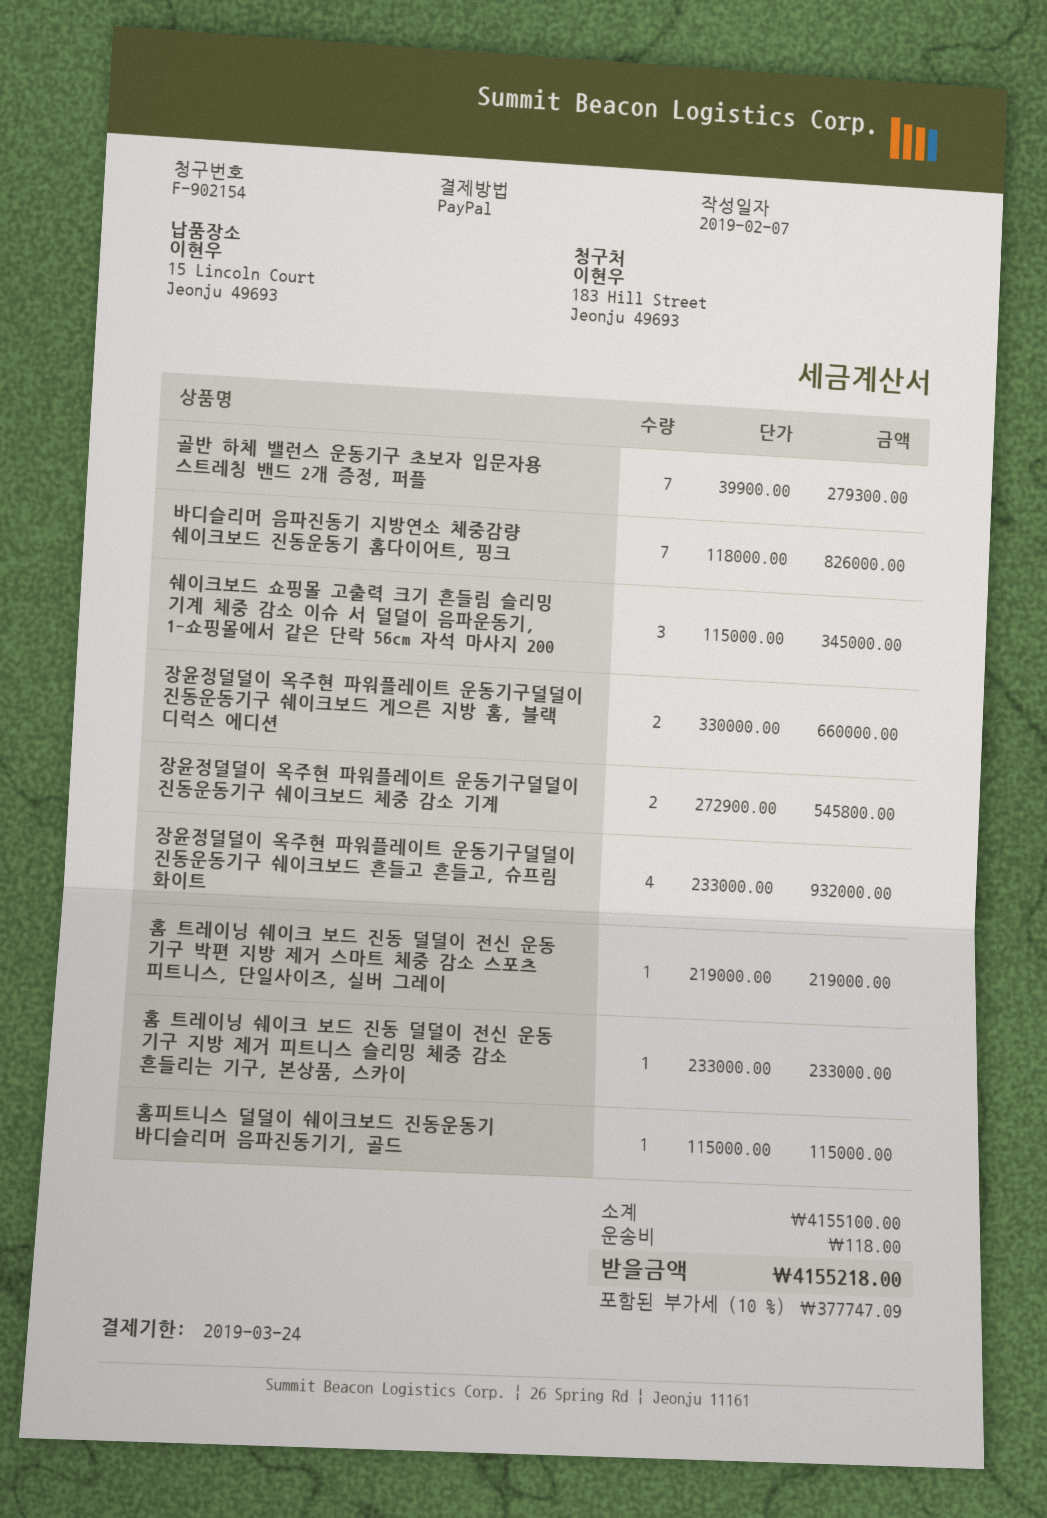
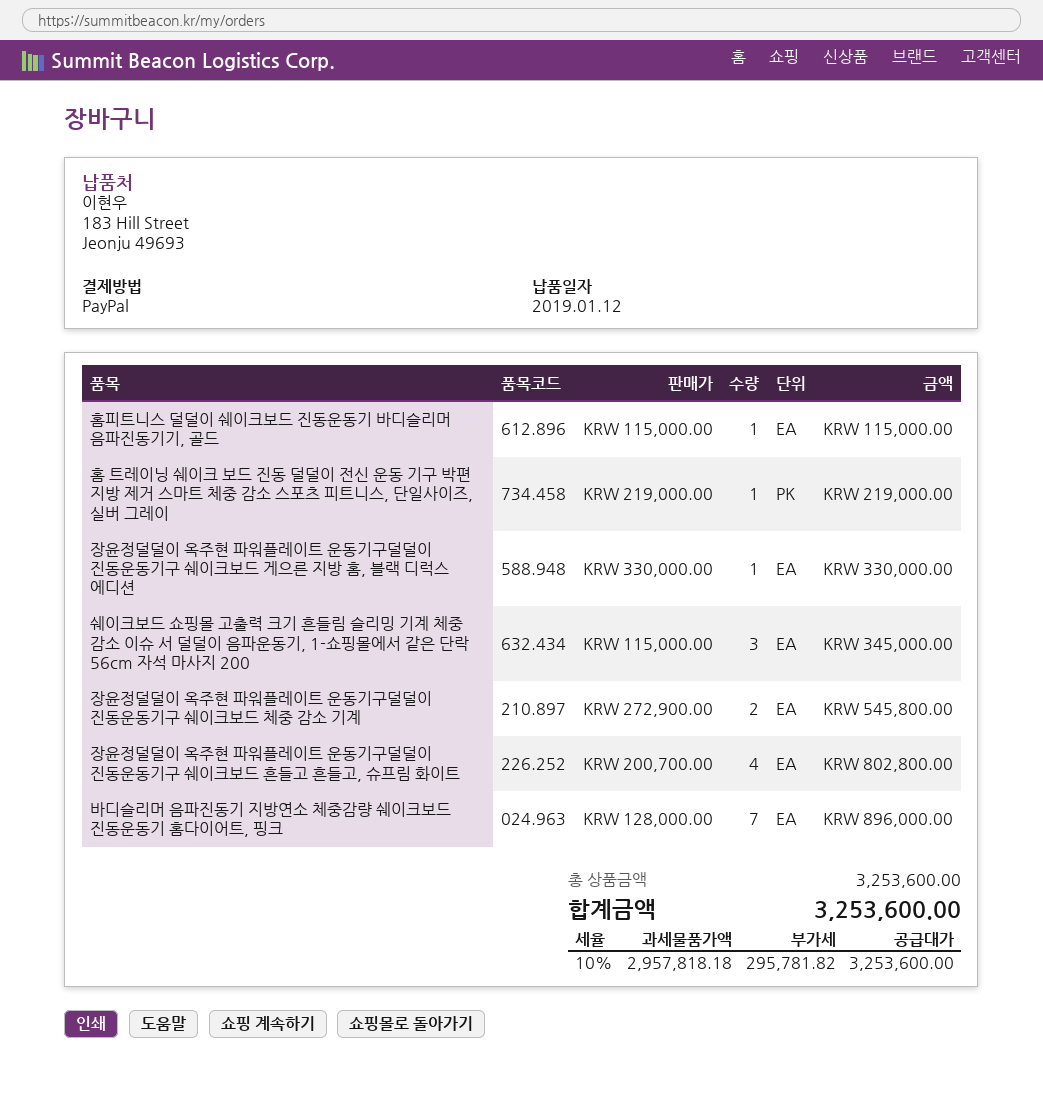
ship to: 15 Lincoln Court, Jeonju 49693 -> 183 Hill Street, Jeonju 49693
골반 하체 밸런스 운동기구 초보자 입문자용 스트레칭 밴드 2개 증정, 퍼플: 7 x 39900.00 = 279300.00 -> none
바디슬리머 음파진동기 지방연소 체중감량 쉐이크보드 진동운동기 홈다이어트, 핑크: 7 x 118000.00 = 826000.00 -> 7 x 128000.00 = 896000.00
장윤정덜덜이 옥주현 파워플레이트 운동기구덜덜이 진동운동기구 쉐이크보드 게으른 지방 홈, 블랙 디럭스 에디션: 2 x 330000.00 = 660000.00 -> 1 x 330000.00 = 330000.00
장윤정덜덜이 옥주현 파워플레이트 운동기구덜덜이 진동운동기구 쉐이크보드 흔들고 흔들고, 슈프림 화이트: 4 x 233000.00 = 932000.00 -> 4 x 200700.00 = 802800.00
홈 트레이닝 쉐이크 보드 진동 덜덜이 전신 운동 기구 지방 제거 피트니스 슬리밍 체중 감소 흔들리는 기구, 본상품, 스카이: 1 x 233000.00 = 233000.00 -> none
subtotal: 4155100.00 -> 3253600.00
shipping: 118.00 -> none
tax: 10% = 377747.09 -> 10% = 295781.82
total: 4155218.00 -> 3253600.00

